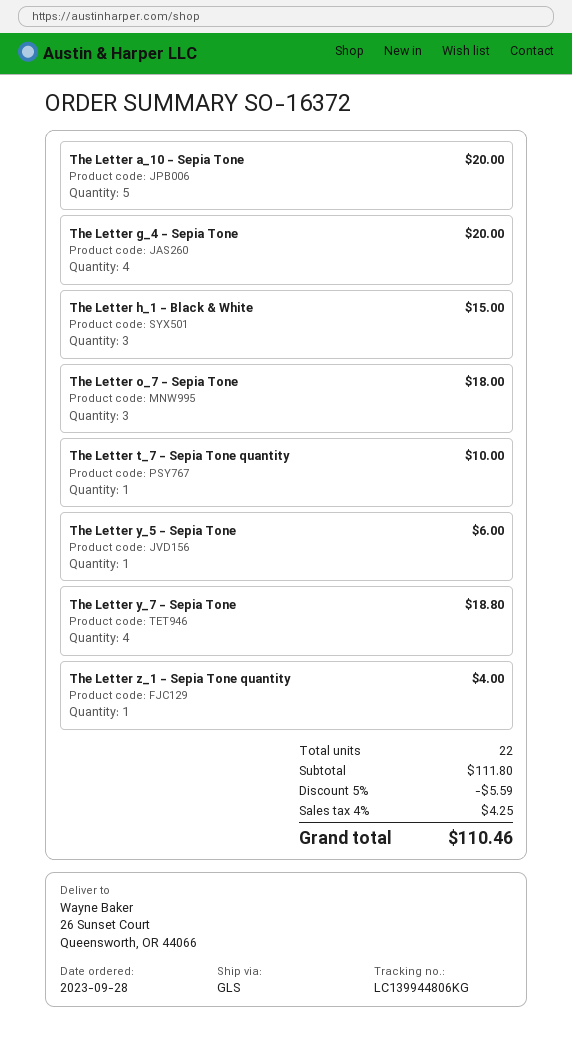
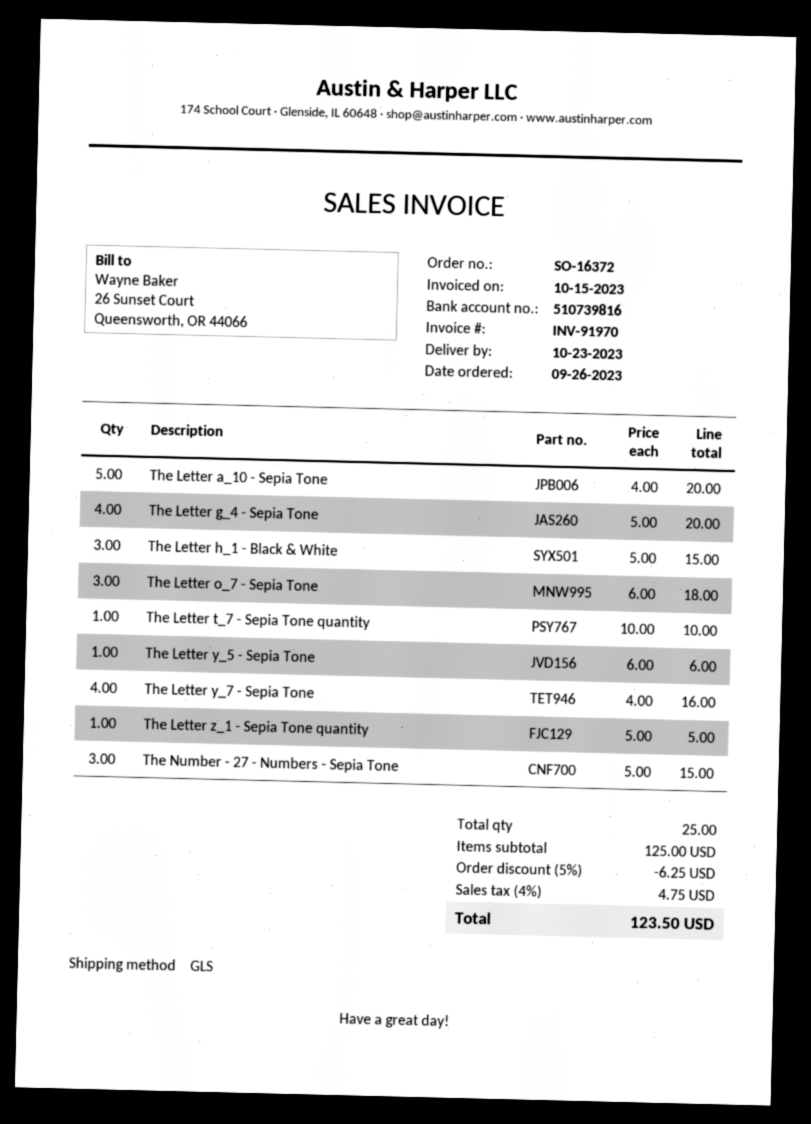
order date: 2023-09-28 -> 2023-09-26
The Letter y_7 - Sepia Tone: 4 for 18.80 -> 4 for 16.00
The Letter z_1 - Sepia Tone quantity: 1 for 4.00 -> 1 for 5.00
The Number - 27 - Numbers - Sepia Tone: none -> 3 for 15.00
total quantity: 22 -> 25
subtotal: 111.80 -> 125.00
discount: 5% = 5.59 -> 5% = 6.25
tax: 4% = 4.25 -> 4% = 4.75
total: 110.46 -> 123.50

